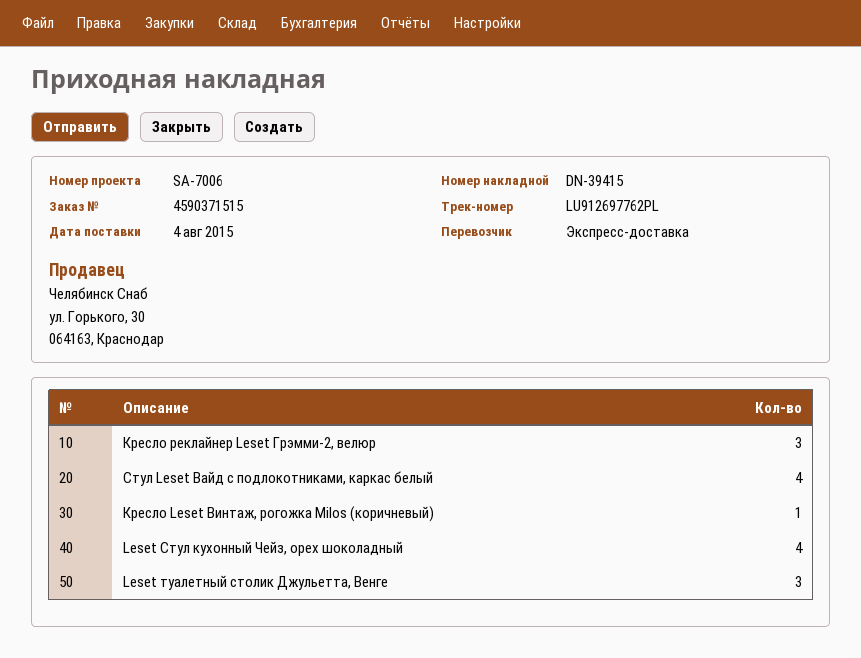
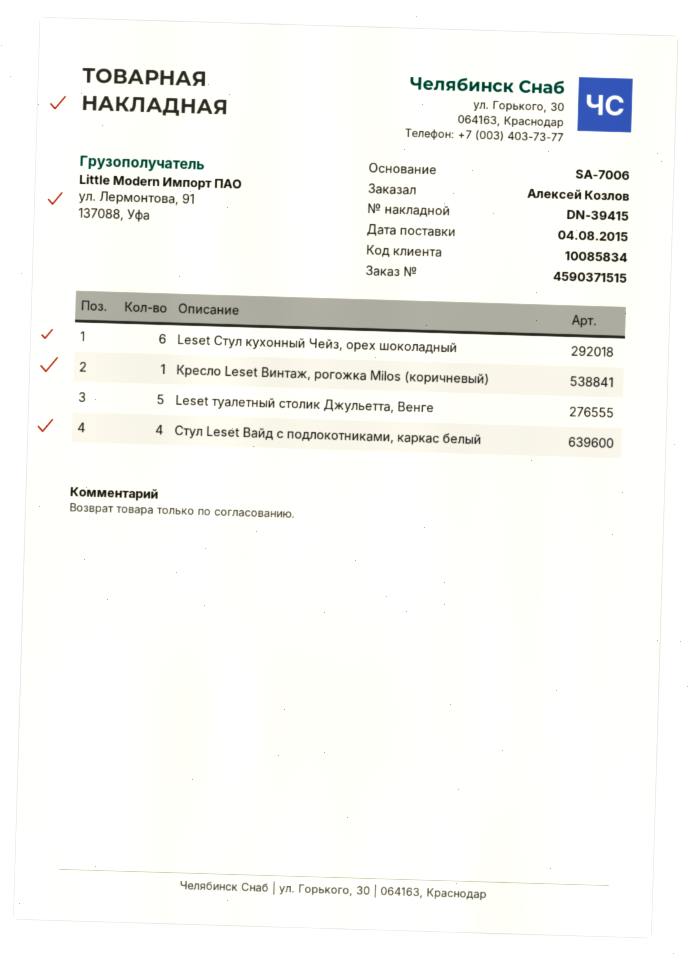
Кресло реклайнер Leset Грэмми-2, велюр: 3 -> none
Leset Стул кухонный Чейз, орех шоколадный: 4 -> 6
Leset туалетный столик Джульетта, Венге: 3 -> 5

